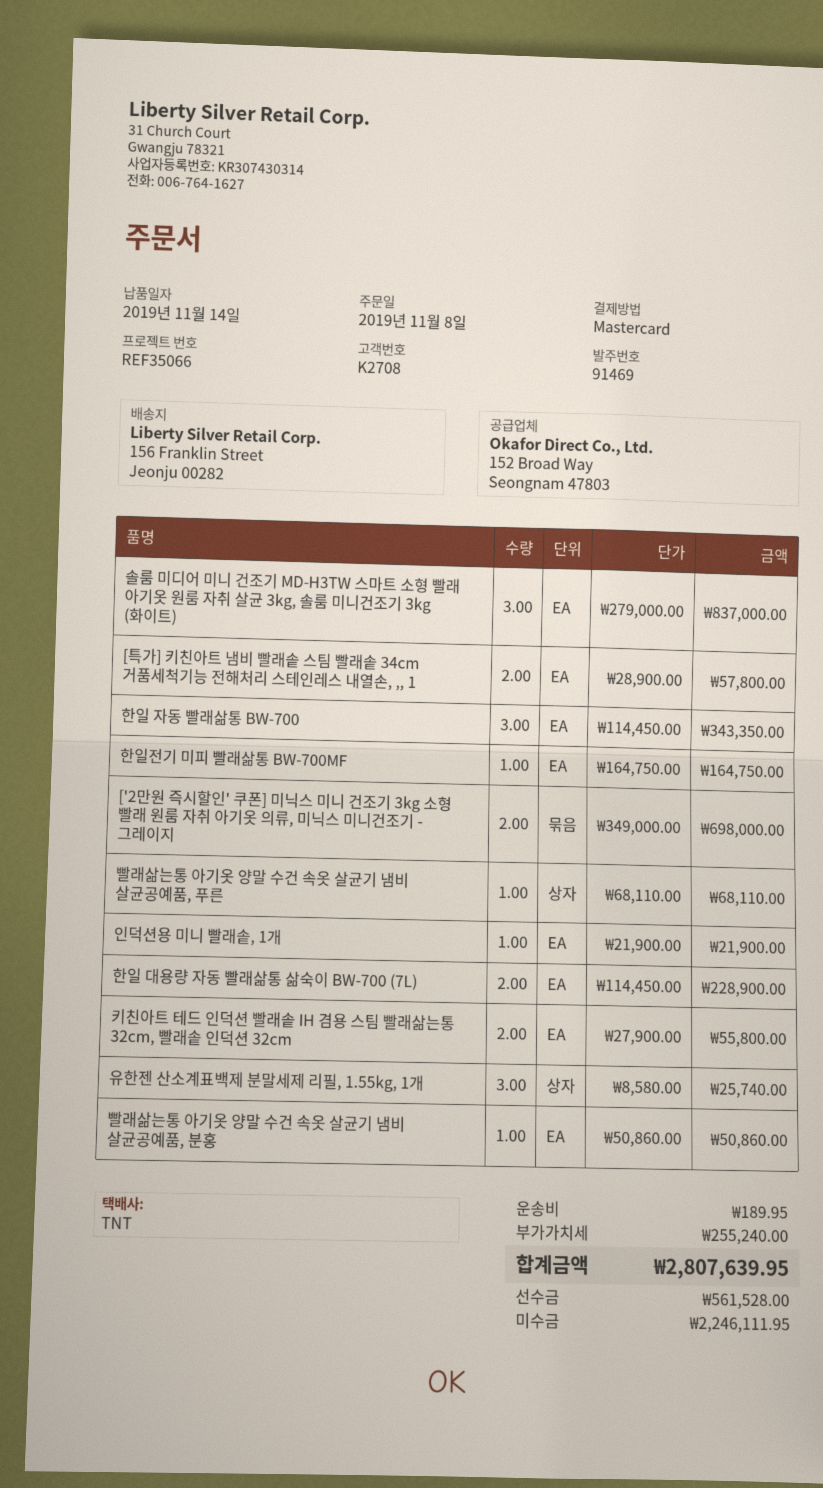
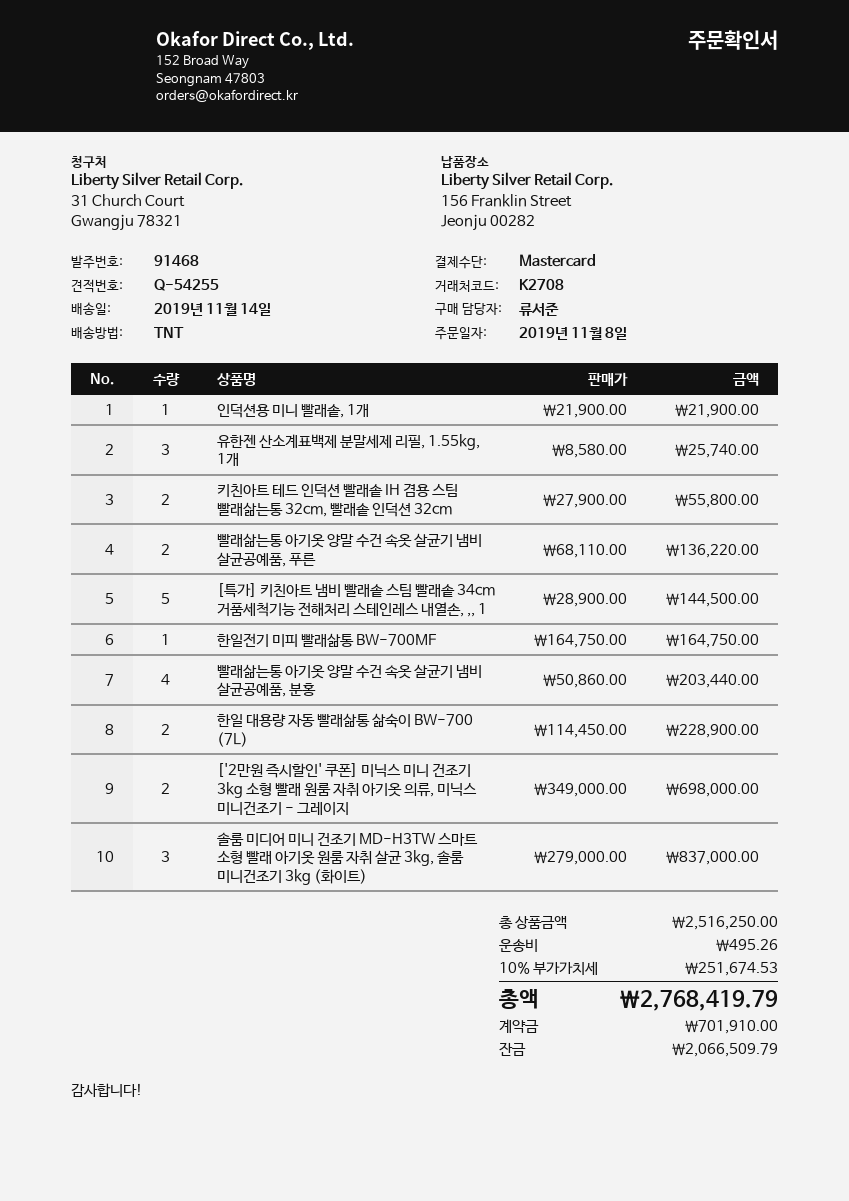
order number: 91469 -> 91468
[특가] 키친아트 냄비 빨래솥 스팀 빨래솥 34cm 거품세척기능 전해처리 스테인레스 내열손, ,, 1: 2 x 28900.00 = 57800.00 -> 5 x 28900.00 = 144500.00
한일 자동 빨래삶통 BW-700: 3 x 114450.00 = 343350.00 -> none
빨래삶는통 아기옷 양말 수건 속옷 살균기 냄비 살균공예품, 푸른: 1 x 68110.00 = 68110.00 -> 2 x 68110.00 = 136220.00
빨래삶는통 아기옷 양말 수건 속옷 살균기 냄비 살균공예품, 분홍: 1 x 50860.00 = 50860.00 -> 4 x 50860.00 = 203440.00
shipping: 189.95 -> 495.26
tax: 255240.00 -> 251674.53
total: 2807639.95 -> 2768419.79
deposit: 561528.00 -> 701910.00
balance: 2246111.95 -> 2066509.79

